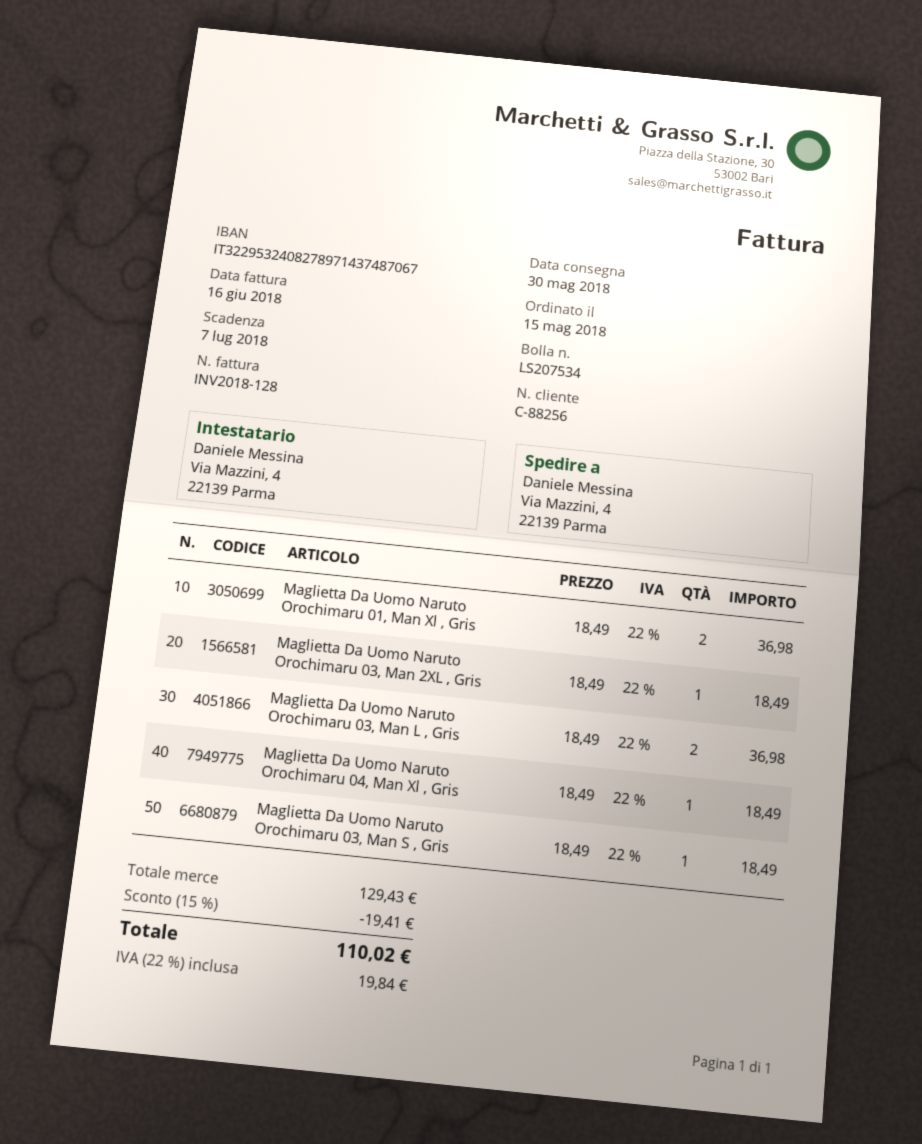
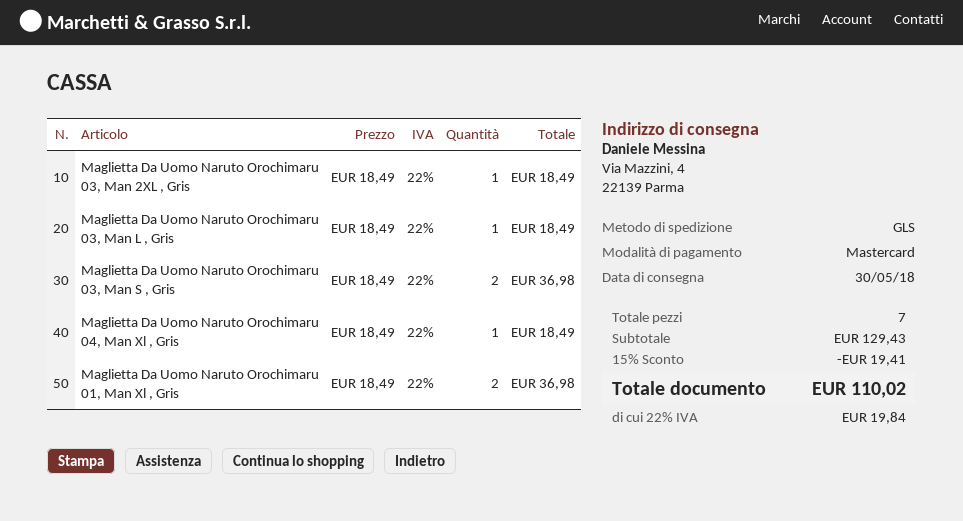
Maglietta Da Uomo Naruto Orochimaru 03, Man L , Gris: 2 x 18.49 = 36.98 -> 1 x 18.49 = 18.49
Maglietta Da Uomo Naruto Orochimaru 03, Man S , Gris: 1 x 18.49 = 18.49 -> 2 x 18.49 = 36.98

